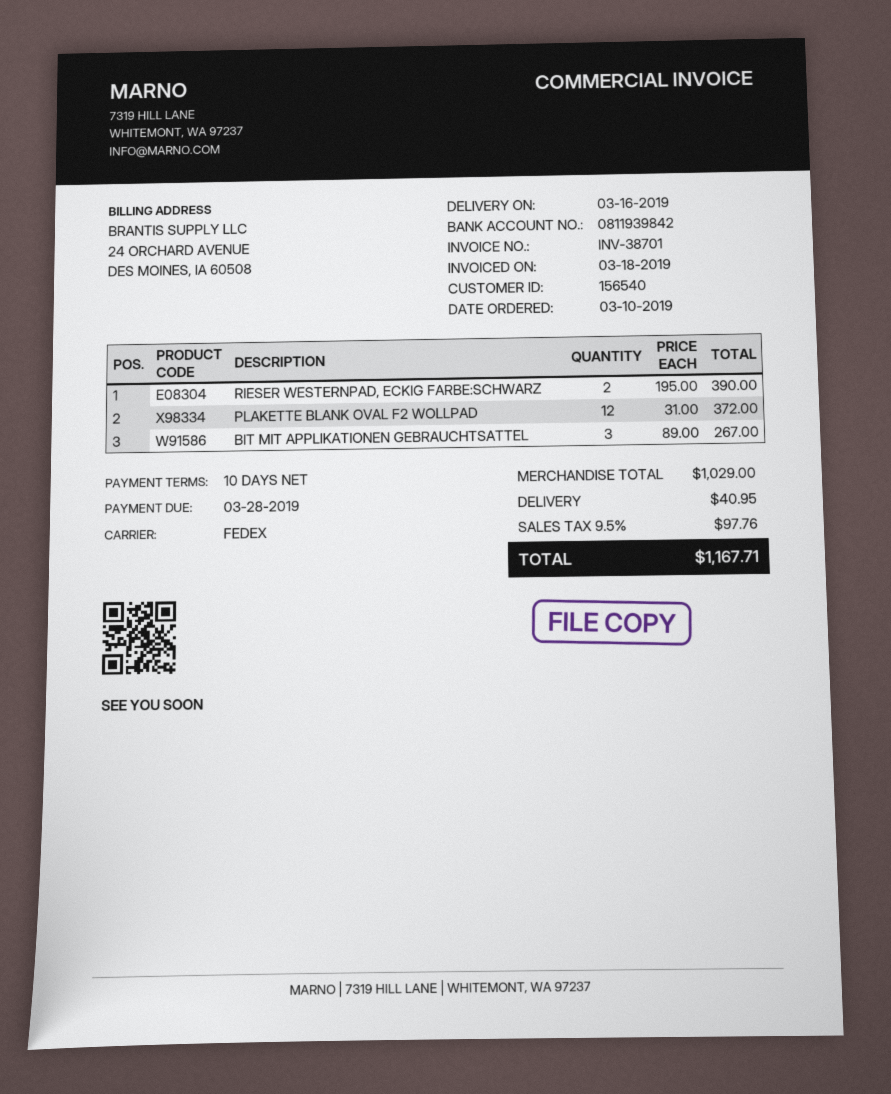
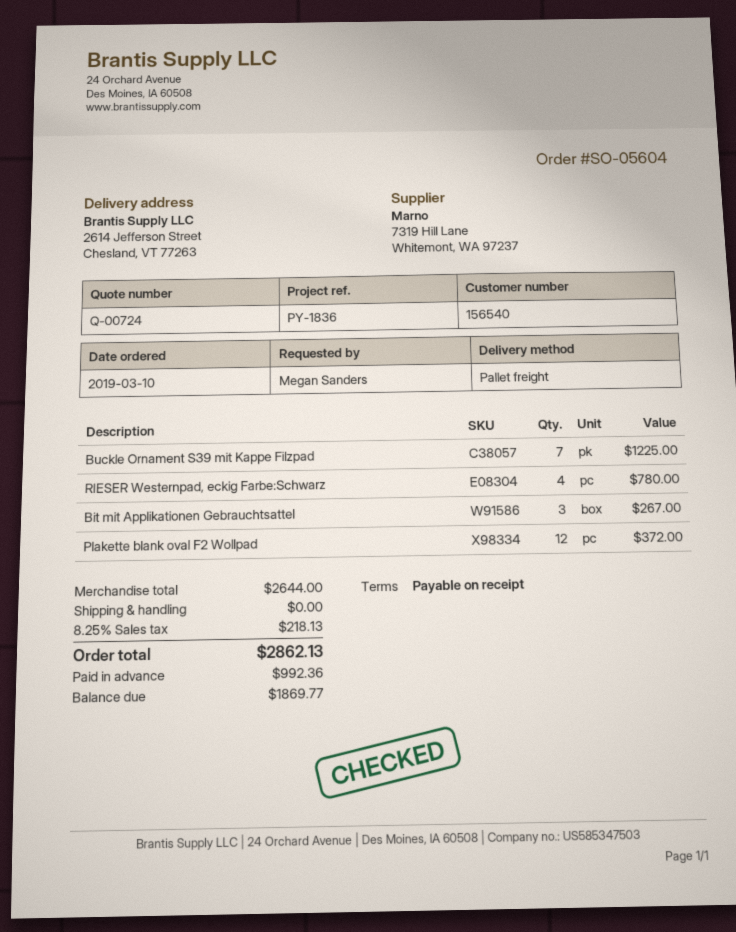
payment terms: 10 days -> on receipt
shipping method: FedEx -> pallet freight
RIESER WESTERNPAD, ECKIG FARBE:SCHWARZ: 2 for 390.00 -> 4 for 780.00
Buckle Ornament S39 mit Kappe Filzpad: none -> 7 for 1225.00
subtotal: 1029.00 -> 2644.00
shipping: 40.95 -> 0.00
tax: 9.5% = 97.76 -> 8.25% = 218.13
total: 1167.71 -> 2862.13

